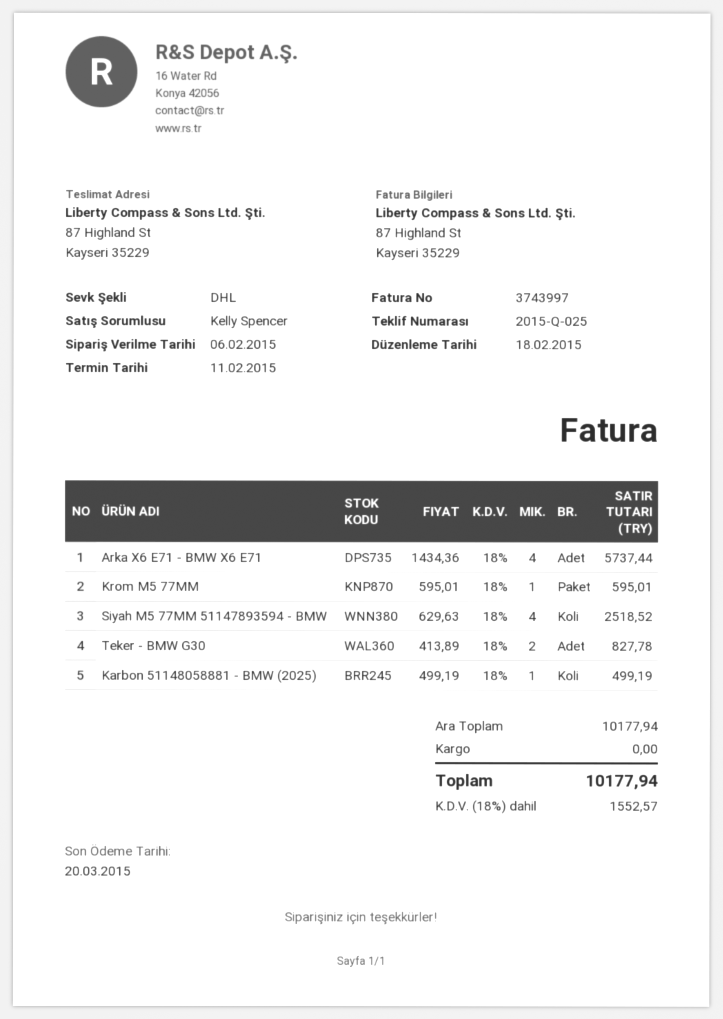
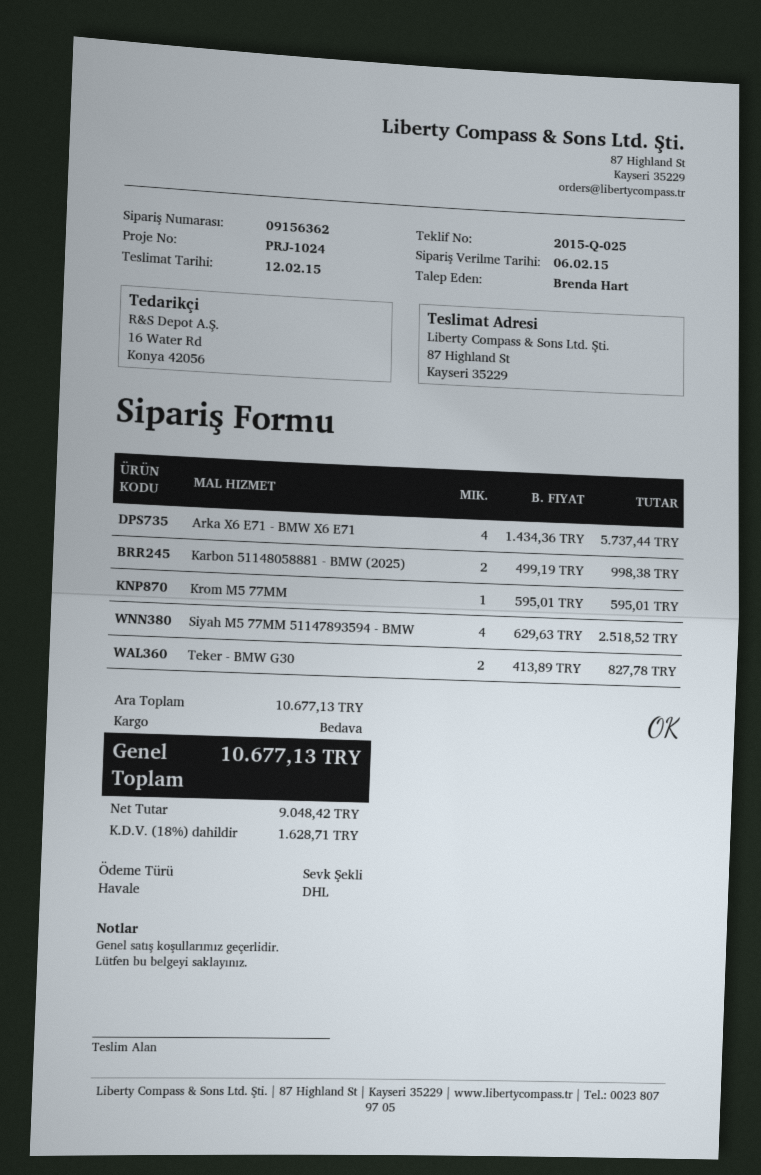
delivery date: 2015-02-11 -> 2015-02-12
Karbon 51148058881 - BMW (2025): 1 x 499.19 = 499.19 -> 2 x 499.19 = 998.38
subtotal: 10177.94 -> 10677.13
tax: 18% = 1552.57 -> 18% = 1628.71
total: 10177.94 -> 10677.13

